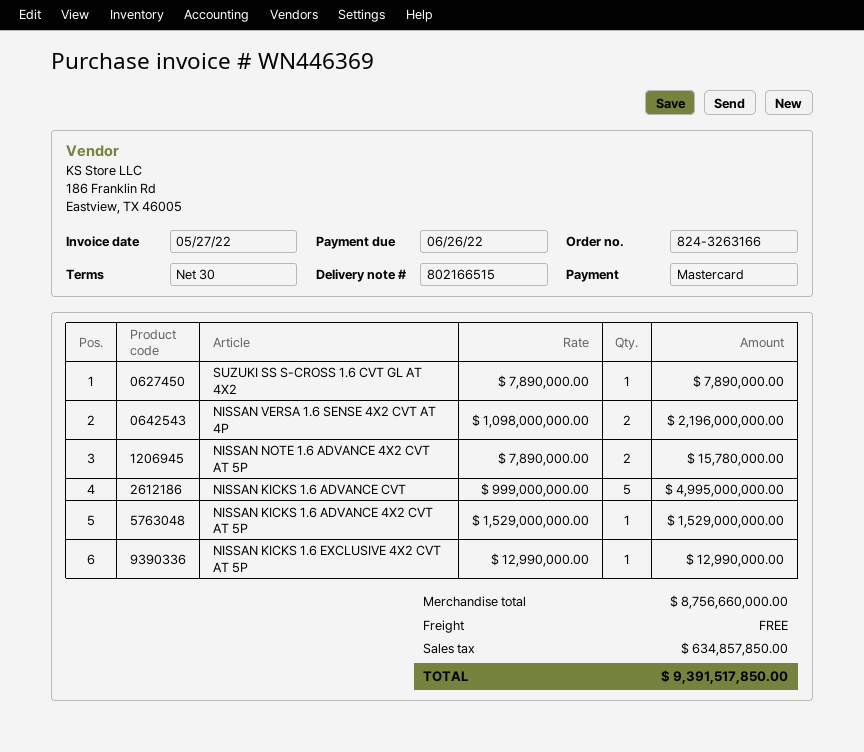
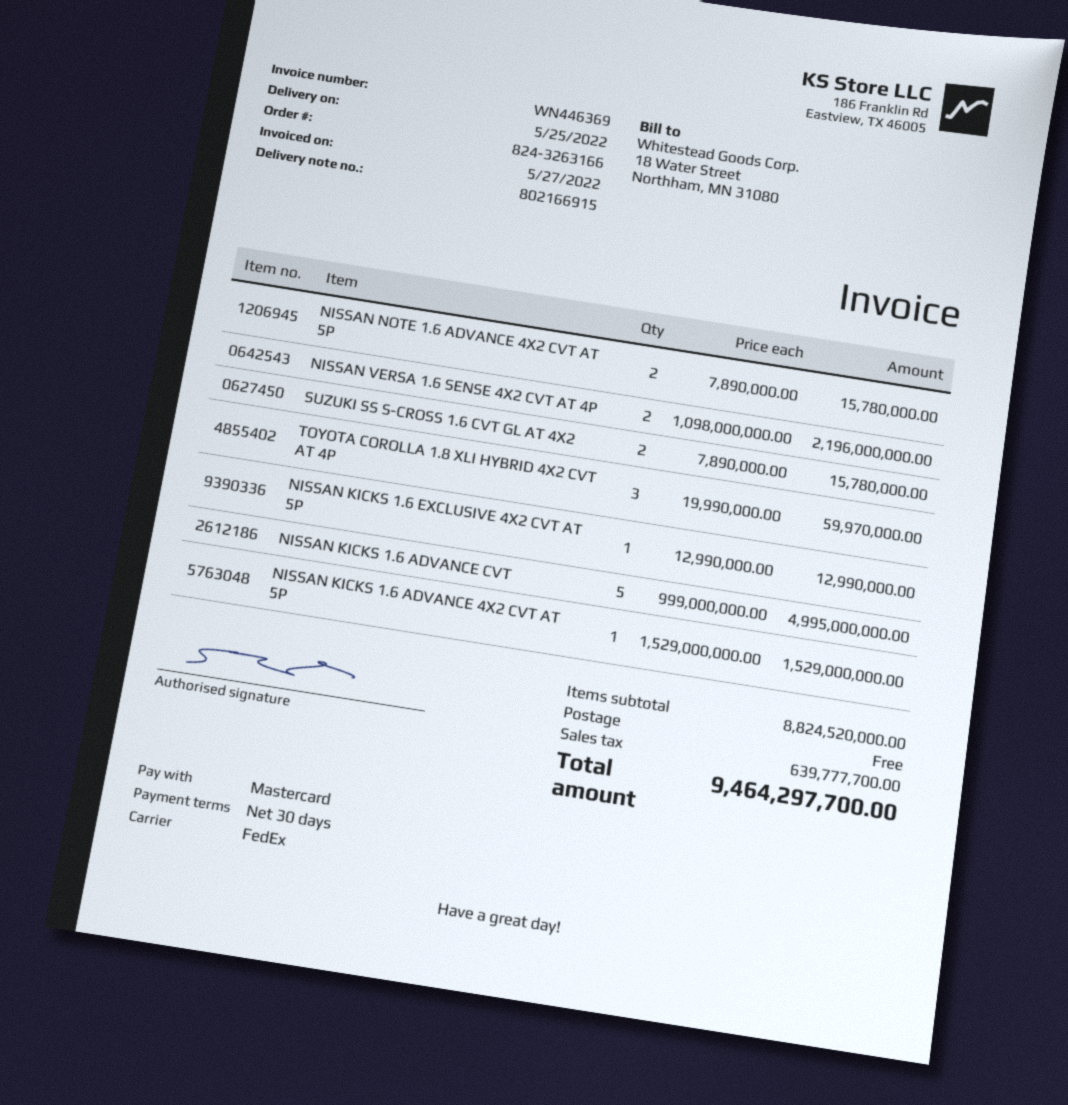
delivery note number: 802166515 -> 802166915
SUZUKI SS S-CROSS 1.6 CVT GL AT 4X2: 1 x 7890000.00 = 7890000.00 -> 2 x 7890000.00 = 15780000.00
TOYOTA COROLLA 1.8 XLI HYBRID 4X2 CVT AT 4P: none -> 3 x 19990000.00 = 59970000.00
subtotal: 8756660000.00 -> 8824520000.00
tax: 634857850.00 -> 639777700.00
total: 9391517850.00 -> 9464297700.00

